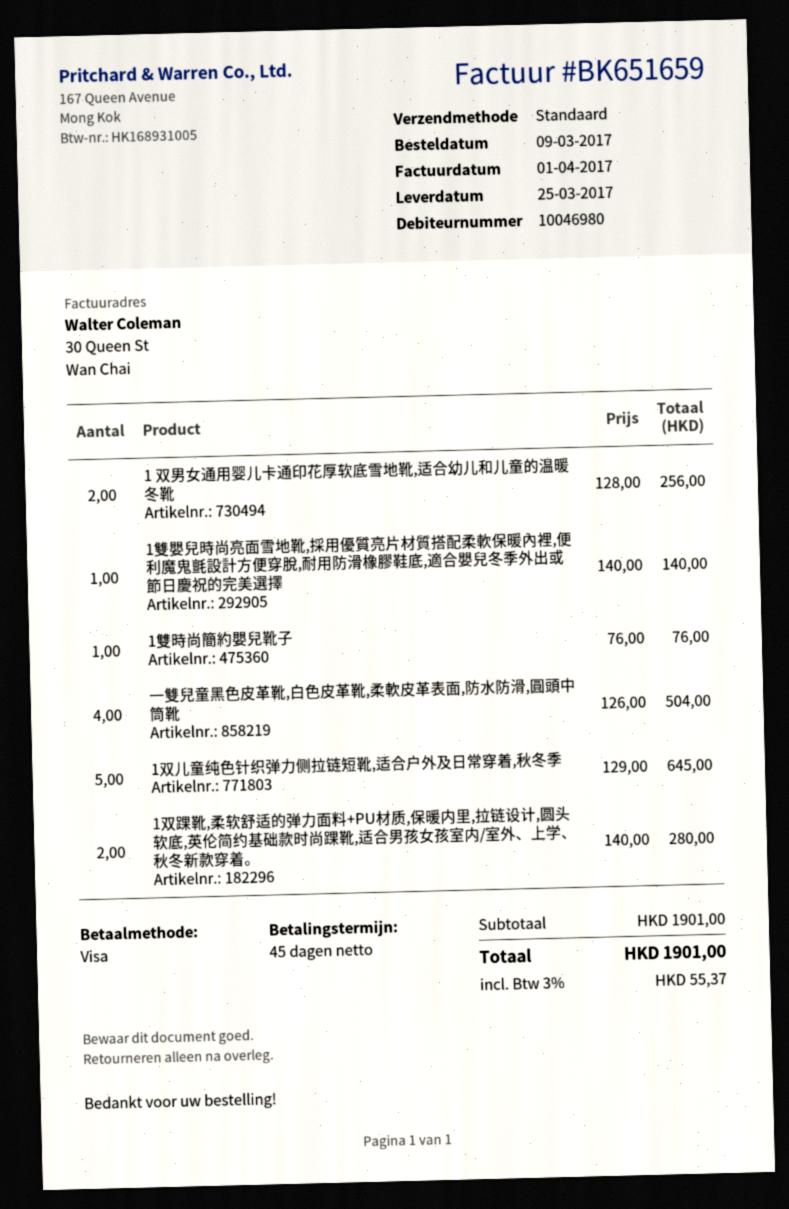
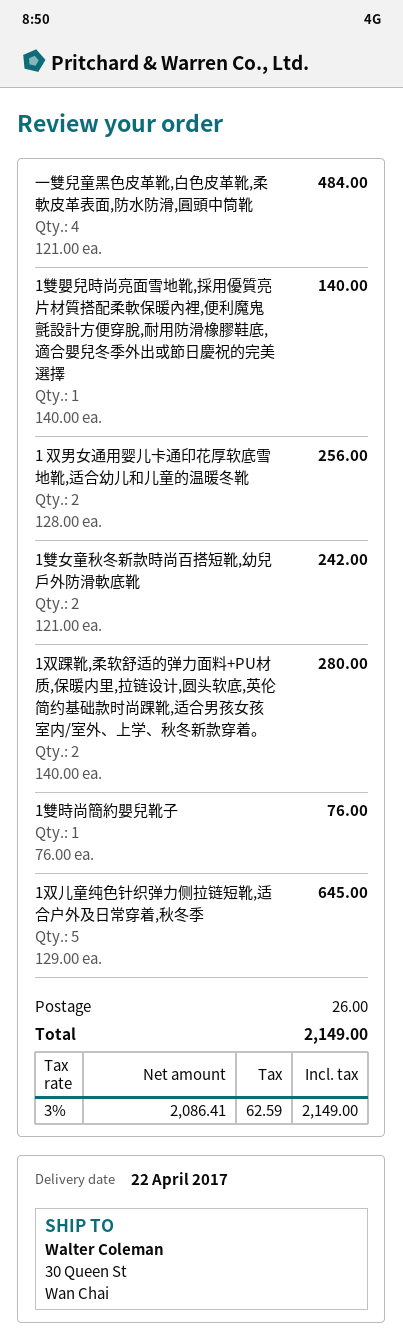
delivery date: 2017-03-25 -> 2017-04-22
一雙兒童黑色皮革靴,白色皮革靴,柔軟皮革表面,防水防滑,圓頭中筒靴: 4 x 126.00 = 504.00 -> 4 x 121.00 = 484.00
1雙女童秋冬新款時尚百搭短靴,幼兒戶外防滑軟底靴: none -> 2 x 121.00 = 242.00
shipping: none -> 26.00
tax: 3% = 55.37 -> 3% = 62.59
total: 1901.00 -> 2149.00

